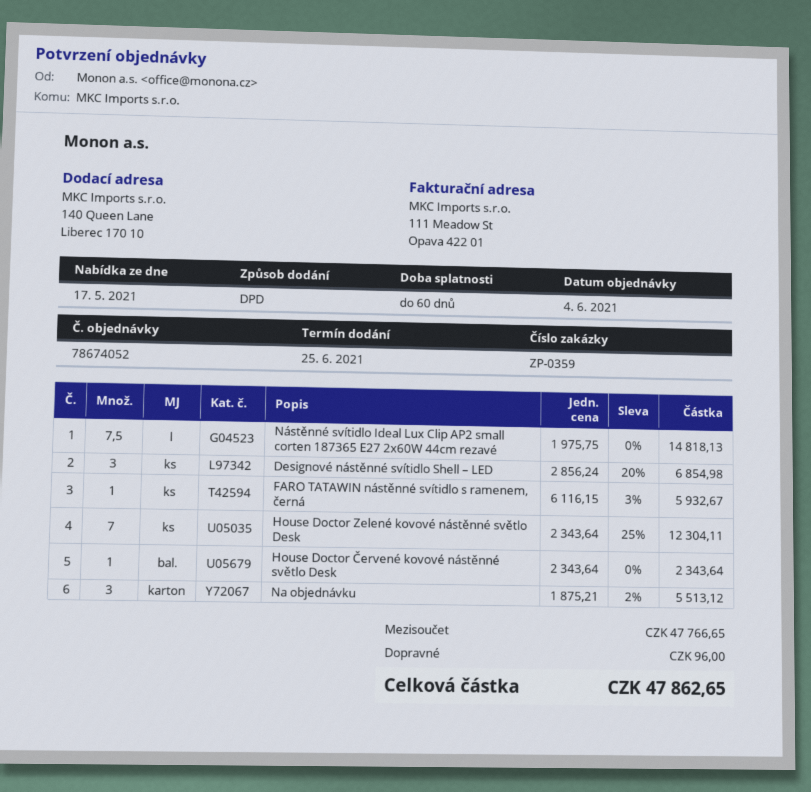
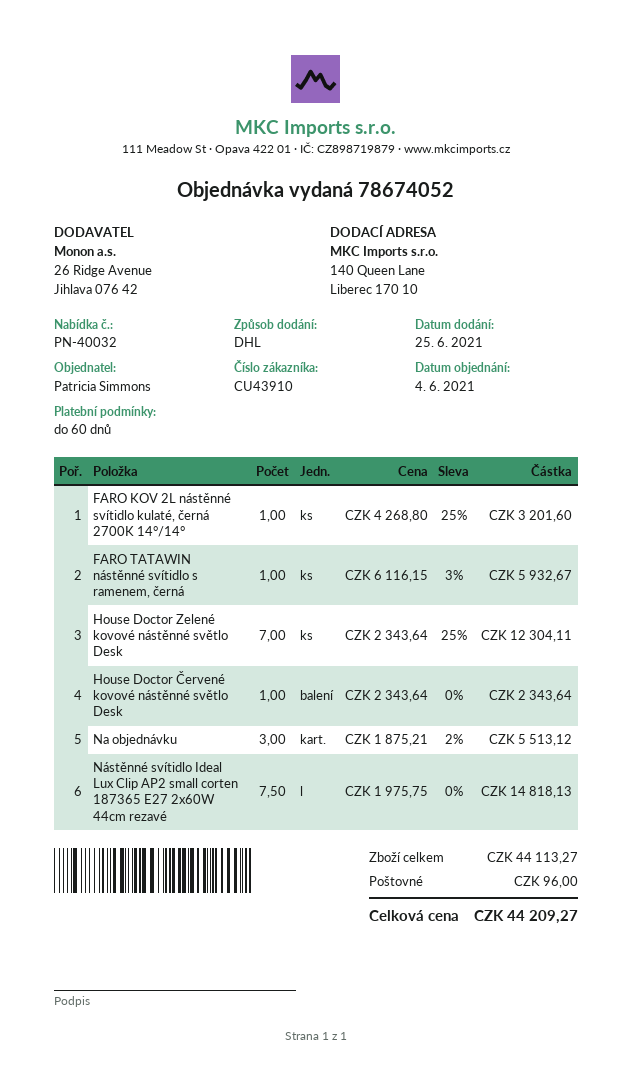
shipping method: DPD -> DHL
Designové nástěnné svítidlo Shell – LED: 3 x 2856.24 - 20% = 6854.98 -> none
FARO KOV 2L nástěnné svítidlo kulaté, černá 2700K 14°/14°: none -> 1 x 4268.80 - 25% = 3201.60
subtotal: 47766.65 -> 44113.27
total: 47862.65 -> 44209.27

